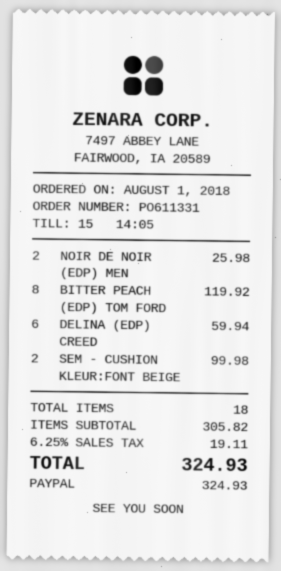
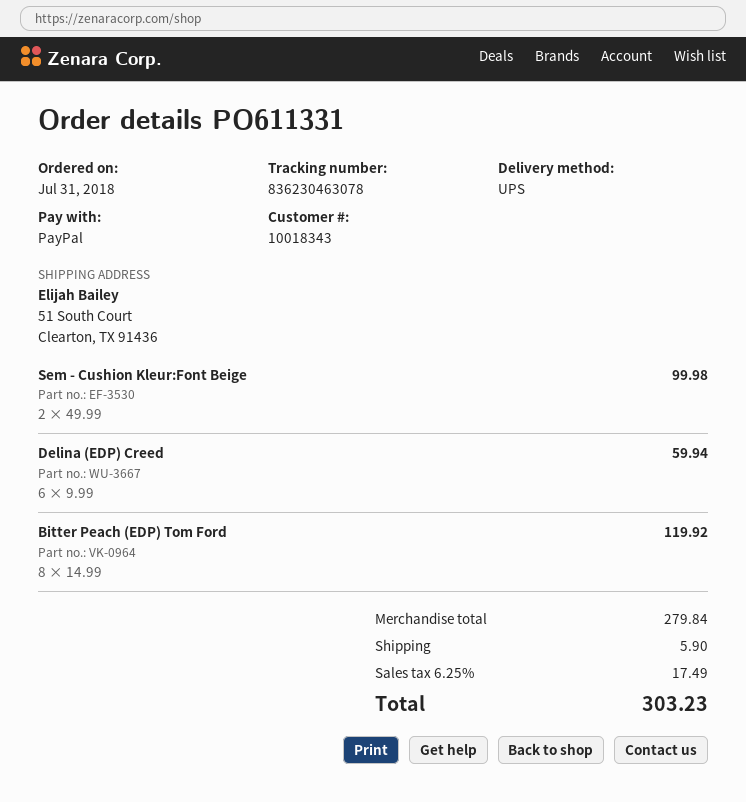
order date: 2018-08-01 -> 2018-07-31
NOIR DE NOIR (EDP) MEN: 2 for 25.98 -> none
subtotal: 305.82 -> 279.84
shipping: none -> 5.90
tax: 6.25% = 19.11 -> 6.25% = 17.49
total: 324.93 -> 303.23

